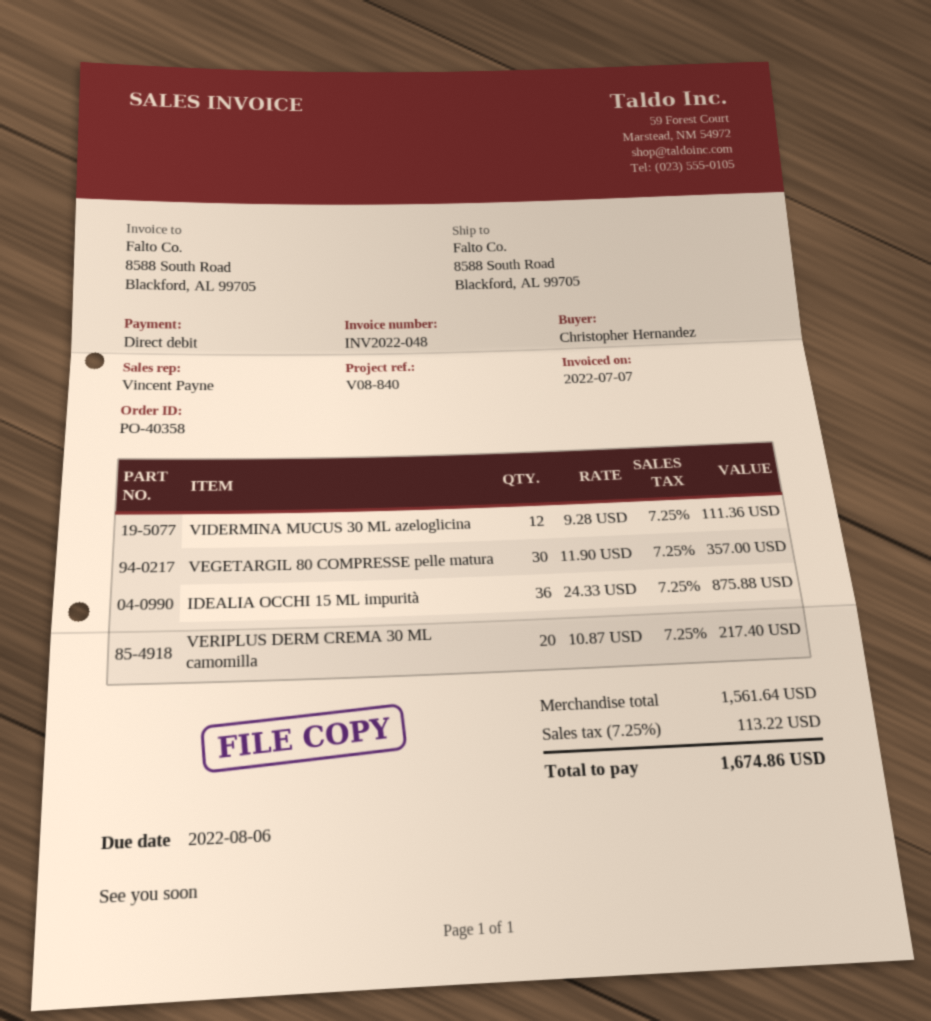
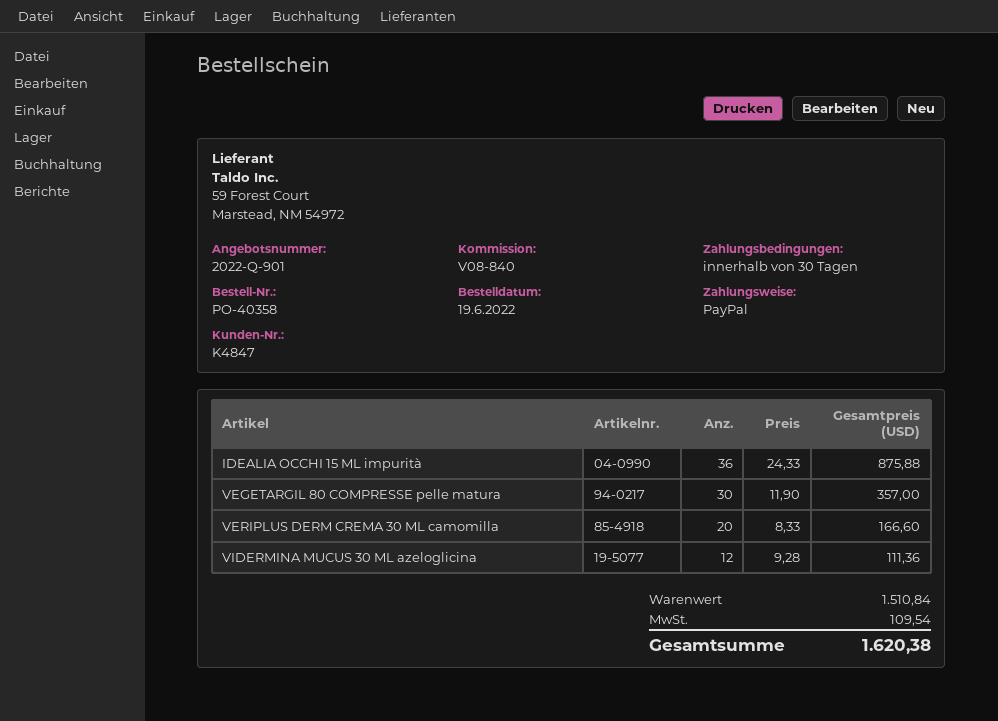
payment method: direct debit -> PayPal
VERIPLUS DERM CREMA 30 ML camomilla: 20 x 10.87 = 217.40 -> 20 x 8.33 = 166.60
subtotal: 1561.64 -> 1510.84
tax: 113.22 -> 109.54
total: 1674.86 -> 1620.38

